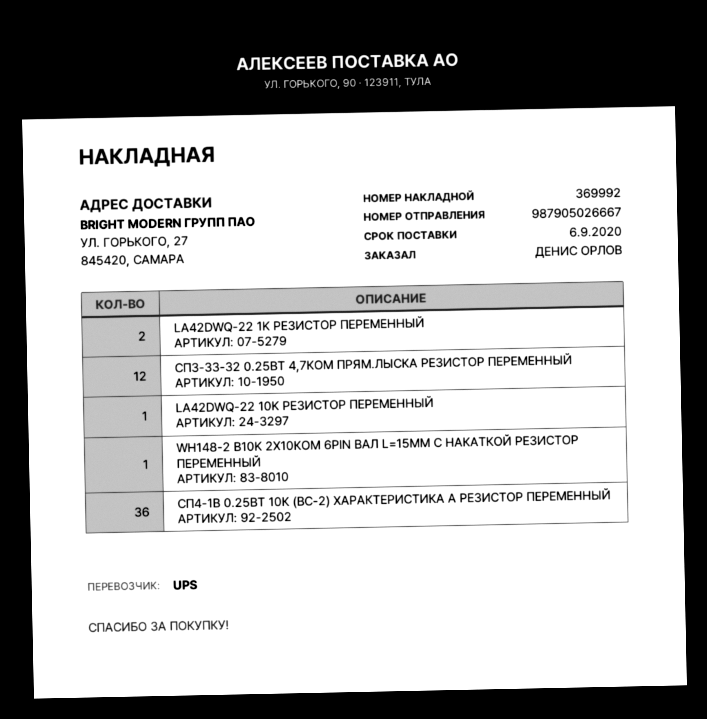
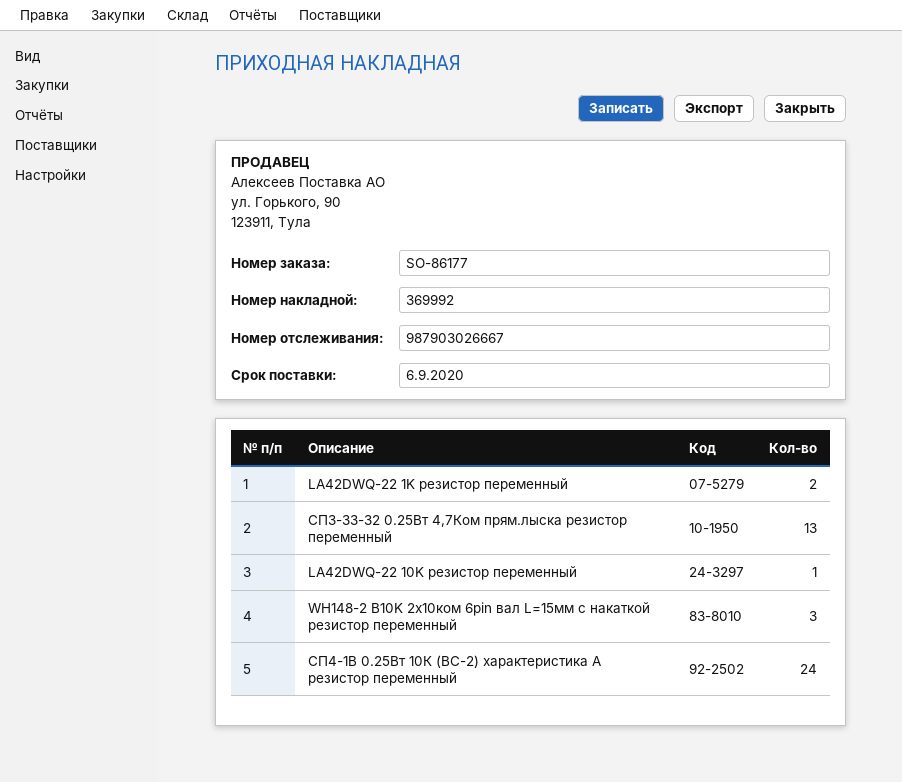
tracking number: 987905026667 -> 987903026667
СП3-33-32 0.25ВТ 4,7КОМ ПРЯМ.ЛЫСКА РЕЗИСТОР ПЕРЕМЕННЫЙ: 12 -> 13
WH148-2 B10K 2Х10КОМ 6PIN ВАЛ L=15ММ С НАКАТКОЙ РЕЗИСТОР ПЕРЕМЕННЫЙ: 1 -> 3
СП4-1В 0.25ВТ 10К (ВС-2) ХАРАКТЕРИСТИКА А РЕЗИСТОР ПЕРЕМЕННЫЙ: 36 -> 24

